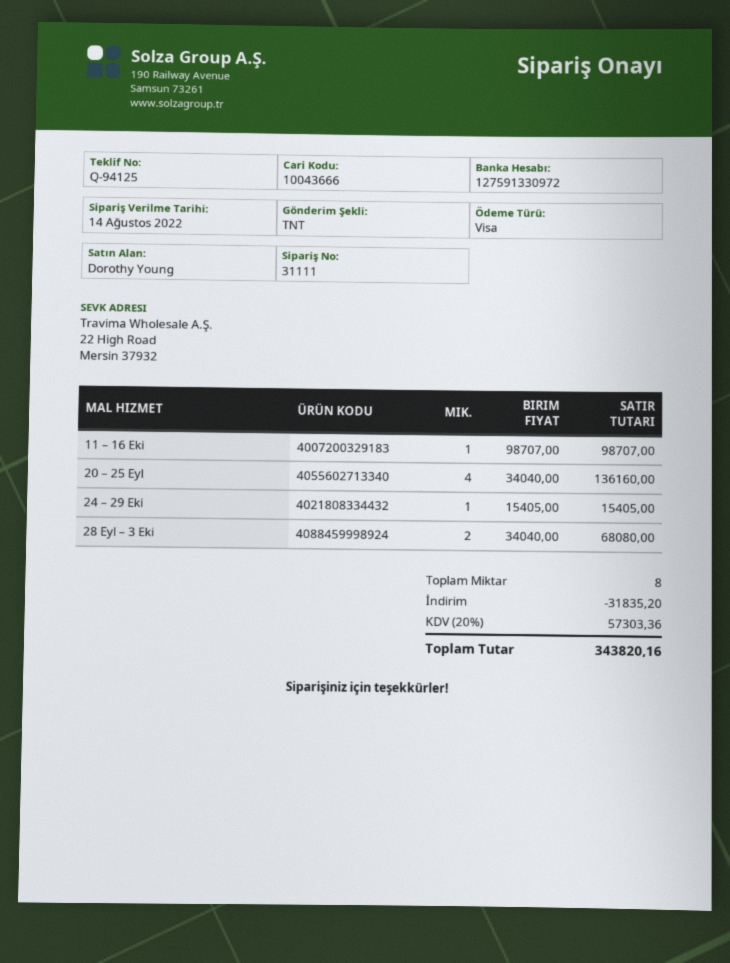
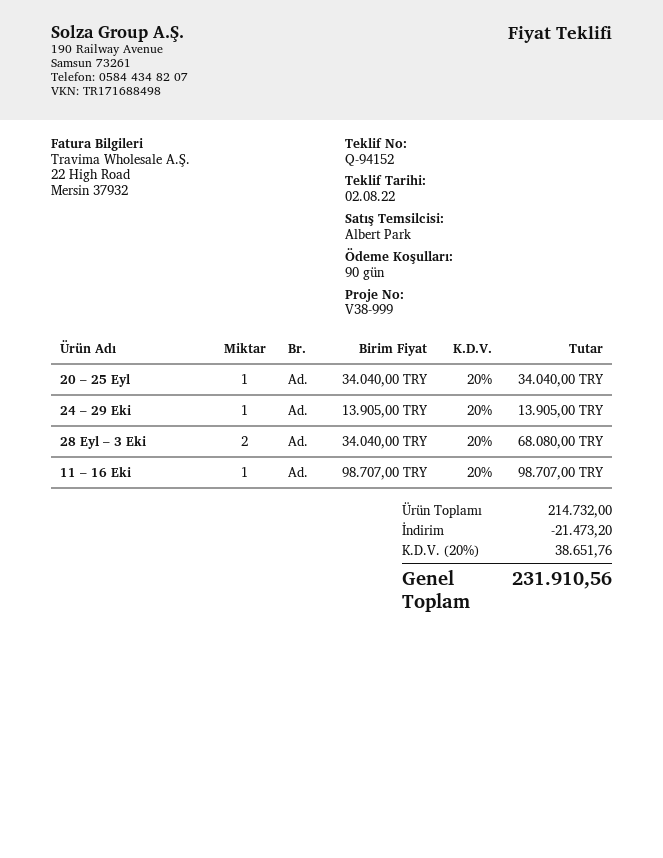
quote number: Q-94125 -> Q-94152
20 – 25 Eyl: 4 x 34040.00 = 136160.00 -> 1 x 34040.00 = 34040.00
24 – 29 Eki: 1 x 15405.00 = 15405.00 -> 1 x 13905.00 = 13905.00
discount: 31835.20 -> 21473.20
tax: 20% = 57303.36 -> 20% = 38651.76
total: 343820.16 -> 231910.56

